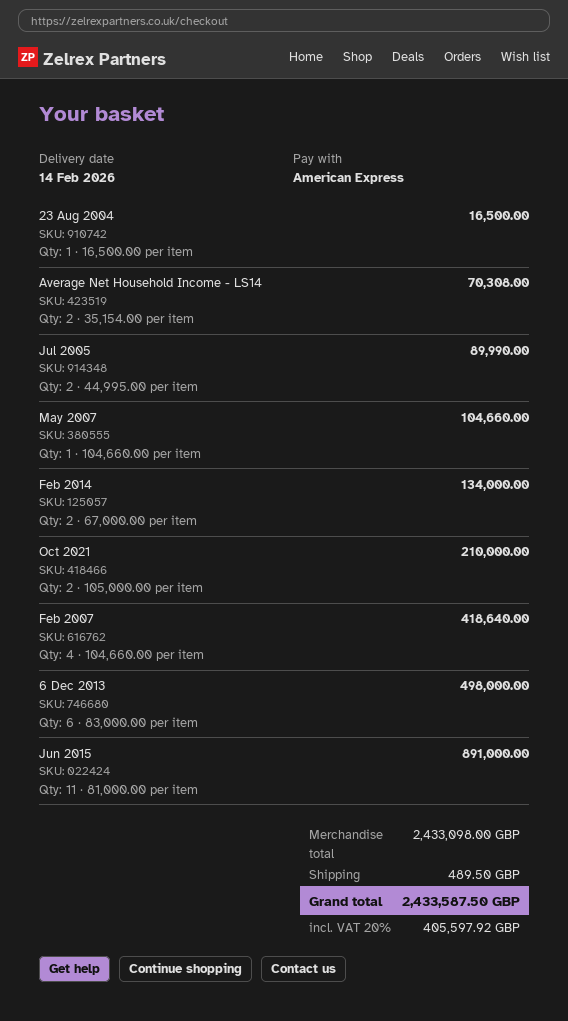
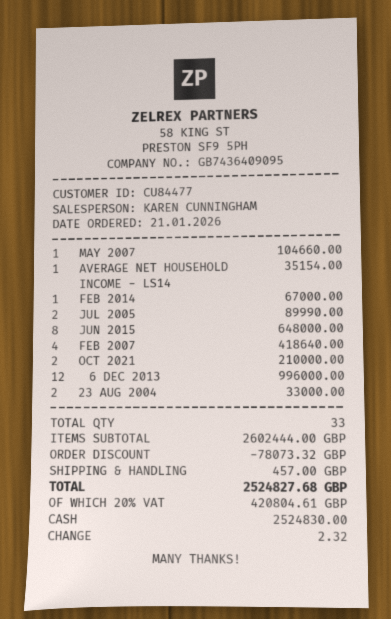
payment method: American Express -> cash
23 Aug 2004: 1 for 16500.00 -> 2 for 33000.00
Average Net Household Income - LS14: 2 for 70308.00 -> 1 for 35154.00
Feb 2014: 2 for 134000.00 -> 1 for 67000.00
6 Dec 2013: 6 for 498000.00 -> 12 for 996000.00
Jun 2015: 11 for 891000.00 -> 8 for 648000.00
subtotal: 2433098.00 -> 2602444.00
discount: none -> 78073.32
shipping: 489.50 -> 457.00
tax: 20% = 405597.92 -> 20% = 420804.61
total: 2433587.50 -> 2524827.68

